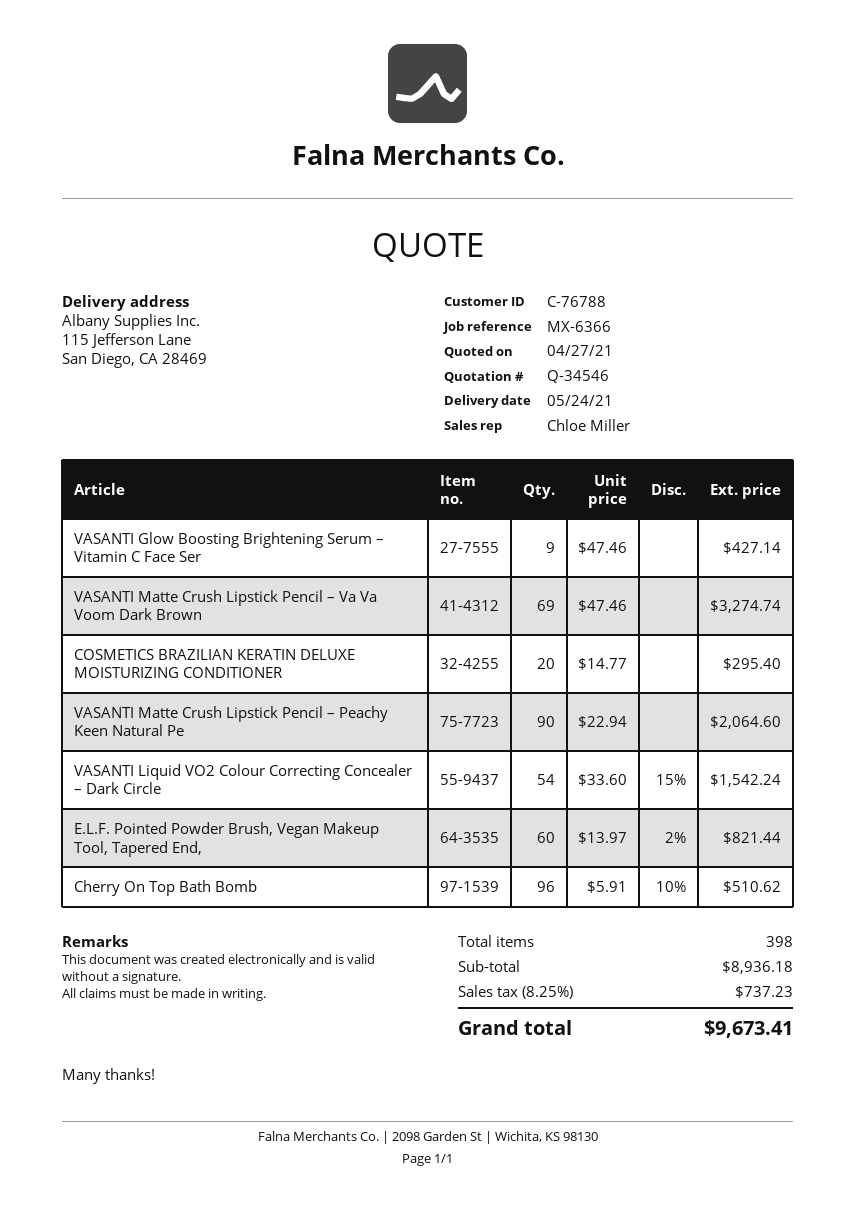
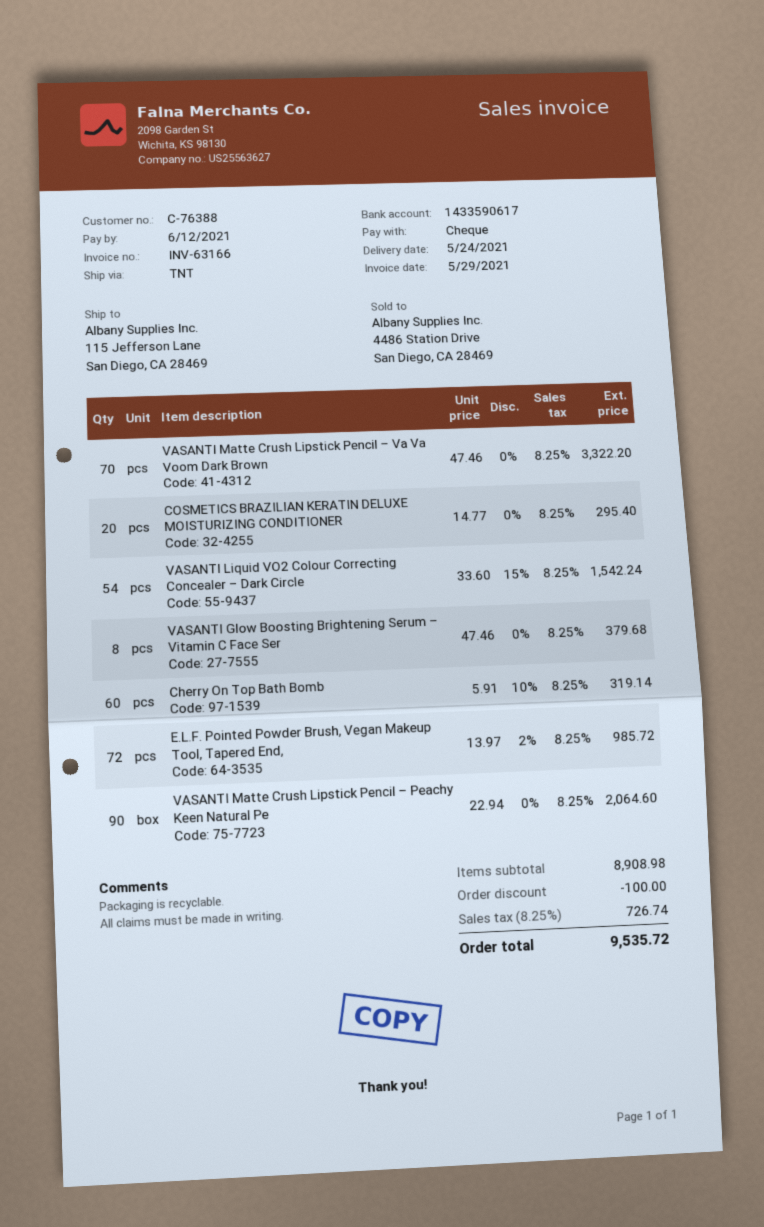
customer number: C-76788 -> C-76388
VASANTI Glow Boosting Brightening Serum – Vitamin C Face Ser: 9 x 47.46 = 427.14 -> 8 x 47.46 = 379.68
VASANTI Matte Crush Lipstick Pencil – Va Va Voom Dark Brown: 69 x 47.46 = 3274.74 -> 70 x 47.46 = 3322.20
E.L.F. Pointed Powder Brush, Vegan Makeup Tool, Tapered End,: 60 x 13.97 - 2% = 821.44 -> 72 x 13.97 - 2% = 985.72
Cherry On Top Bath Bomb: 96 x 5.91 - 10% = 510.62 -> 60 x 5.91 - 10% = 319.14
subtotal: 8936.18 -> 8908.98
discount: none -> 100.00
tax: 8.25% = 737.23 -> 8.25% = 726.74
total: 9673.41 -> 9535.72

